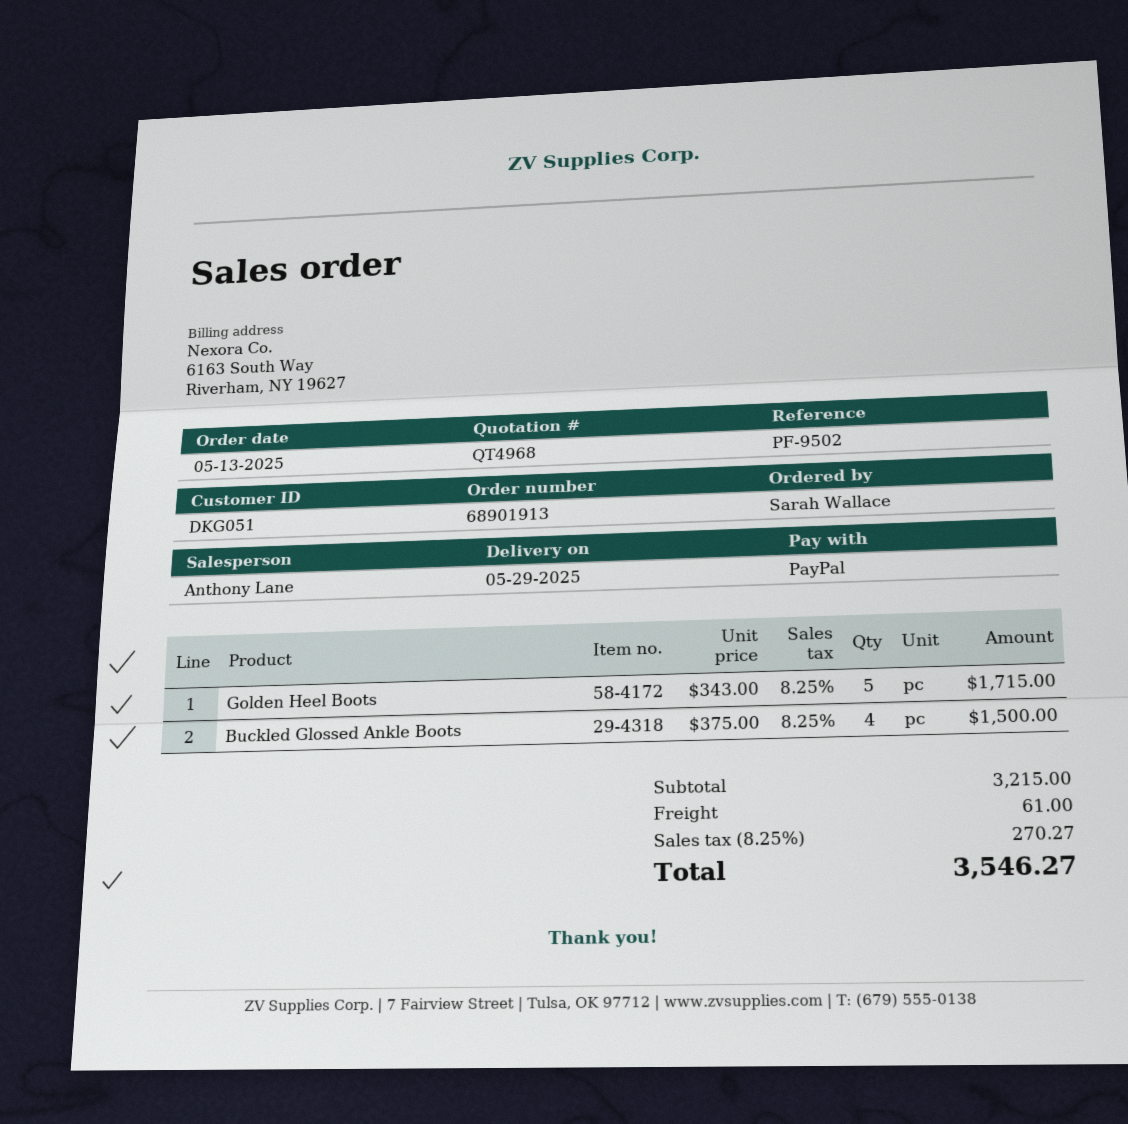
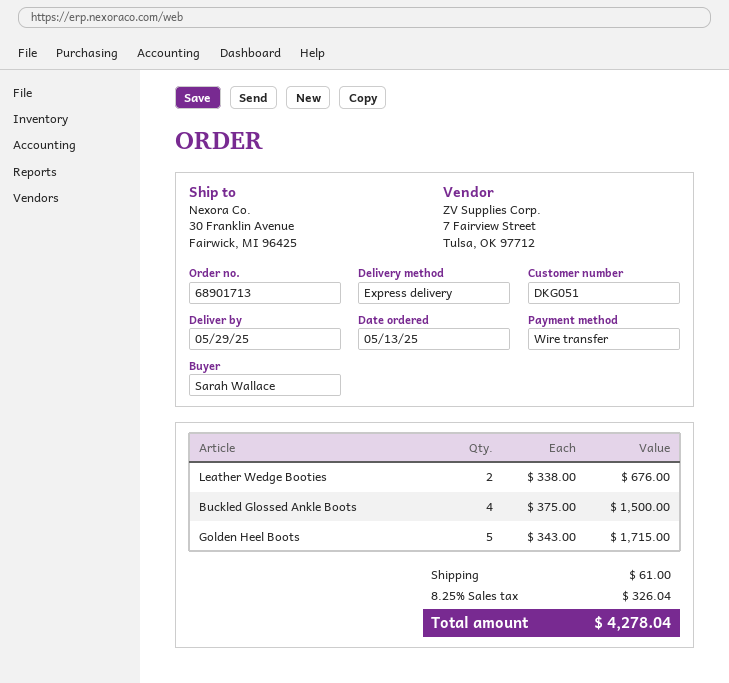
order number: 68901913 -> 68901713
payment method: PayPal -> bank transfer
Leather Wedge Booties: none -> 2 x 338.00 = 676.00
tax: 8.25% = 270.27 -> 8.25% = 326.04
total: 3546.27 -> 4278.04

